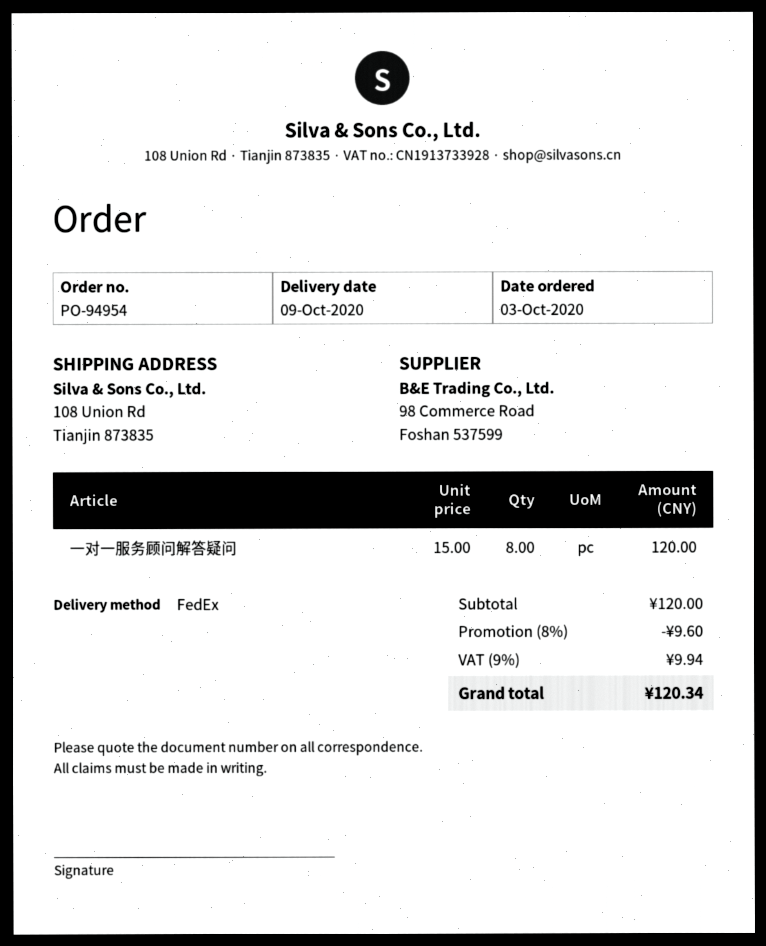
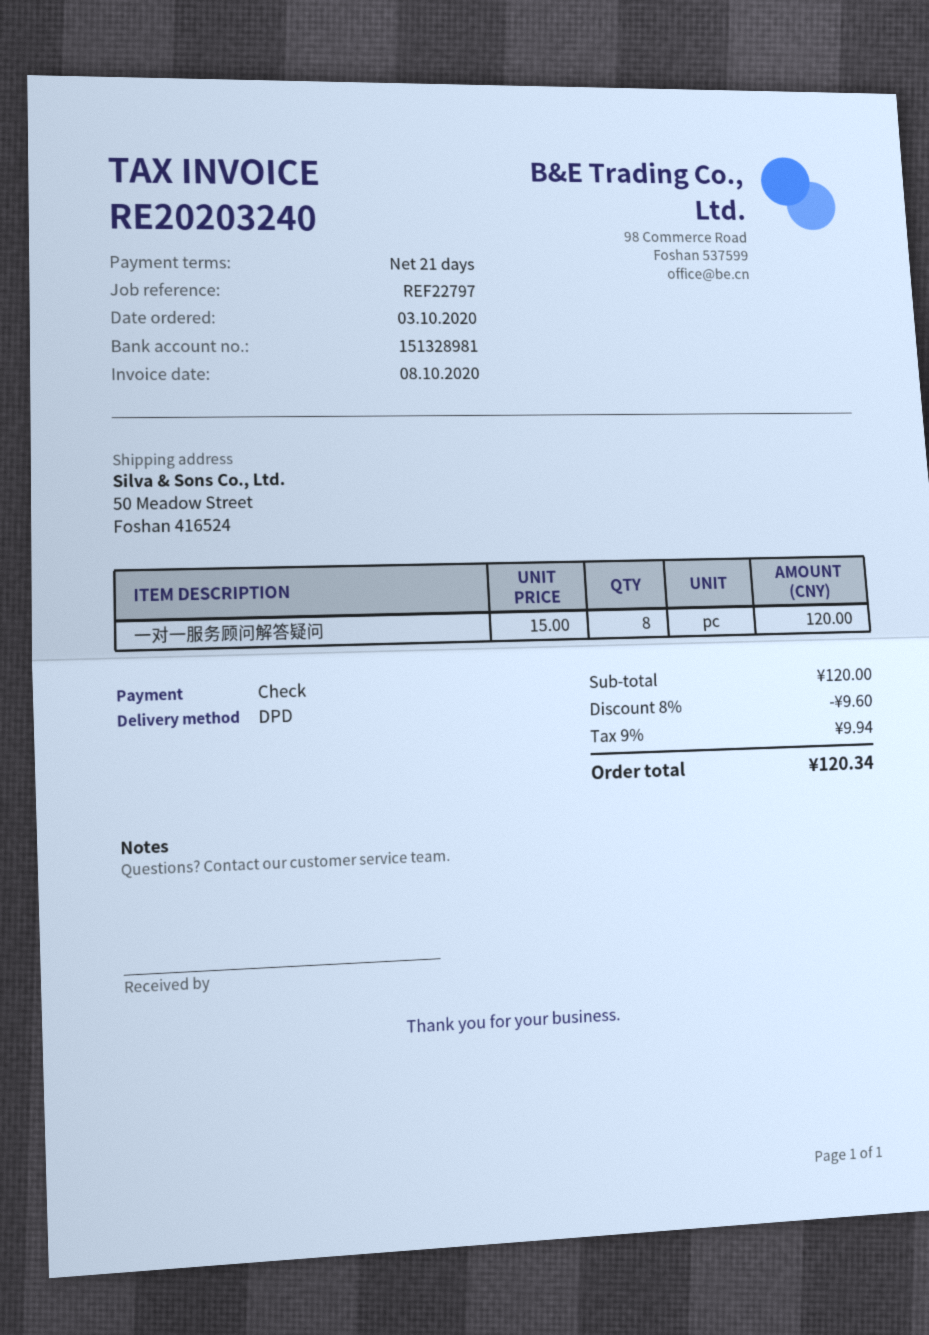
shipping method: FedEx -> DPD
ship to: 108 Union Rd, Tianjin 873835 -> 50 Meadow Street, Foshan 416524

